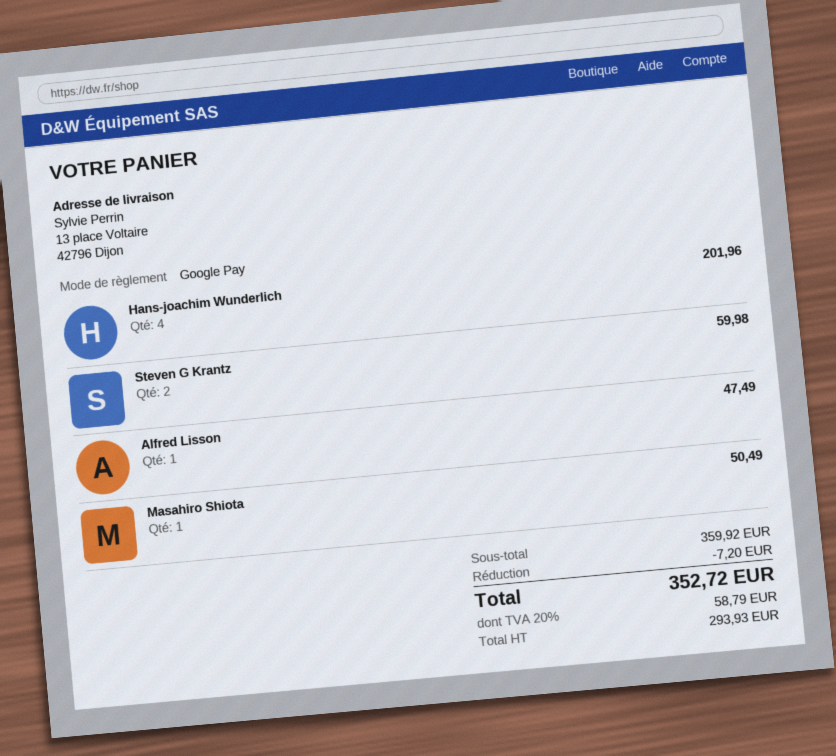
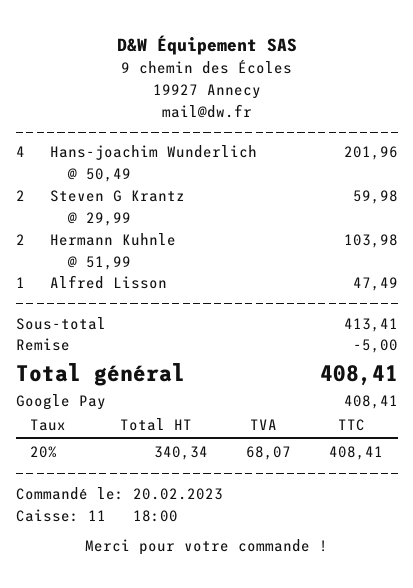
Masahiro Shiota: 1 for 50.49 -> none
Hermann Kuhnle: none -> 2 for 103.98
subtotal: 359.92 -> 413.41
discount: 7.20 -> 5.00
net: 293.93 -> 340.34
tax: 20% = 58.79 -> 20% = 68.07
total: 352.72 -> 408.41

